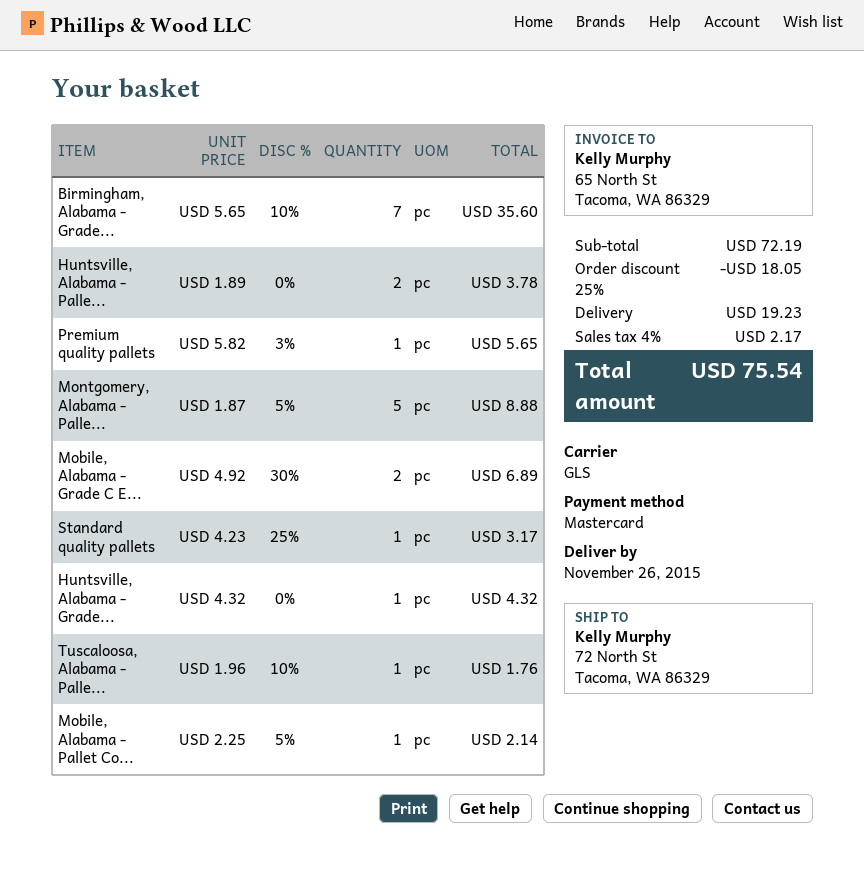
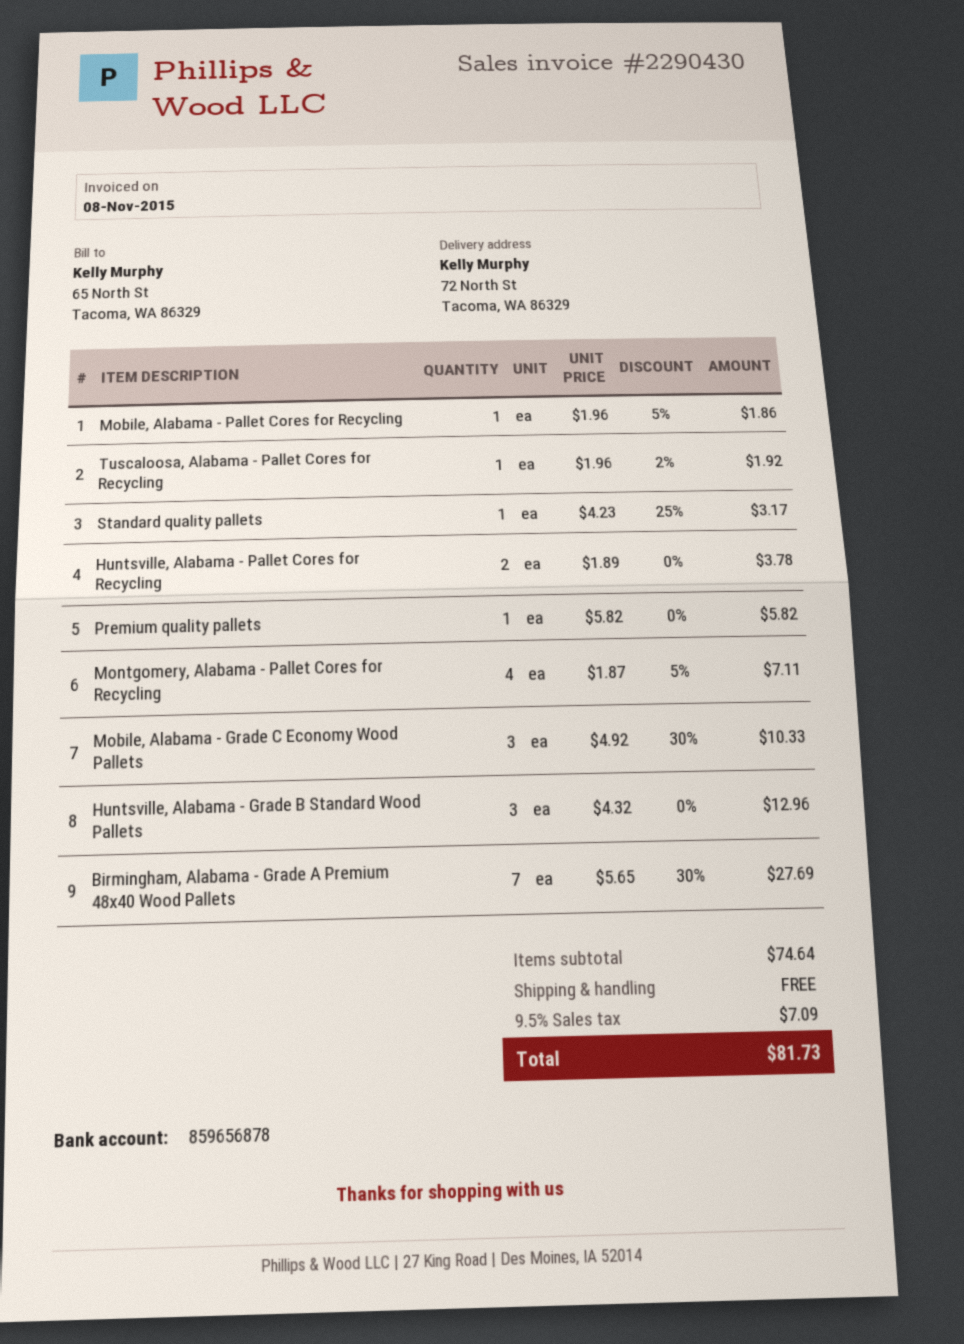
Birmingham, Alabama - Grade...: 7 x 5.65 - 10% = 35.60 -> 7 x 5.65 - 30% = 27.69
Premium quality pallets: 1 x 5.82 - 3% = 5.65 -> 1 x 5.82 = 5.82
Montgomery, Alabama - Palle...: 5 x 1.87 - 5% = 8.88 -> 4 x 1.87 - 5% = 7.11
Mobile, Alabama - Grade C E...: 2 x 4.92 - 30% = 6.89 -> 3 x 4.92 - 30% = 10.33
Huntsville, Alabama - Grade...: 1 x 4.32 = 4.32 -> 3 x 4.32 = 12.96
Tuscaloosa, Alabama - Palle...: 1 x 1.96 - 10% = 1.76 -> 1 x 1.96 - 2% = 1.92
Mobile, Alabama - Pallet Co...: 1 x 2.25 - 5% = 2.14 -> 1 x 1.96 - 5% = 1.86
subtotal: 72.19 -> 74.64
discount: 25% = 18.05 -> none
shipping: 19.23 -> 0.00
tax: 4% = 2.17 -> 9.5% = 7.09
total: 75.54 -> 81.73

